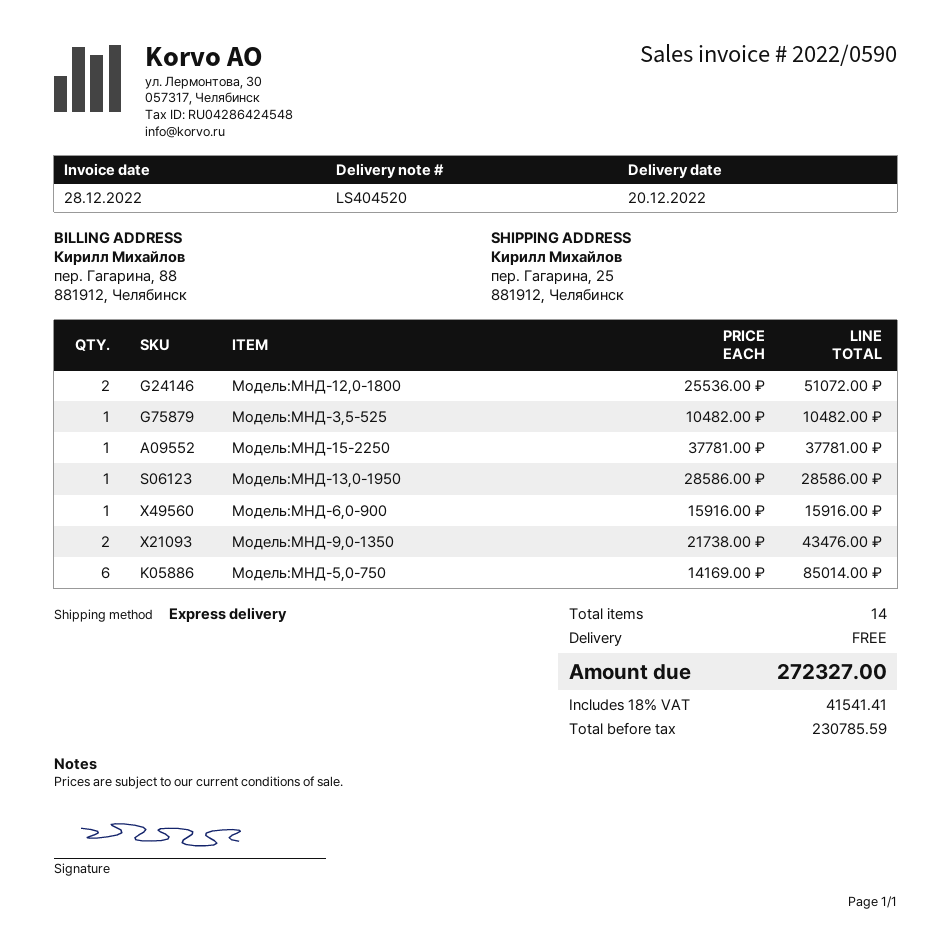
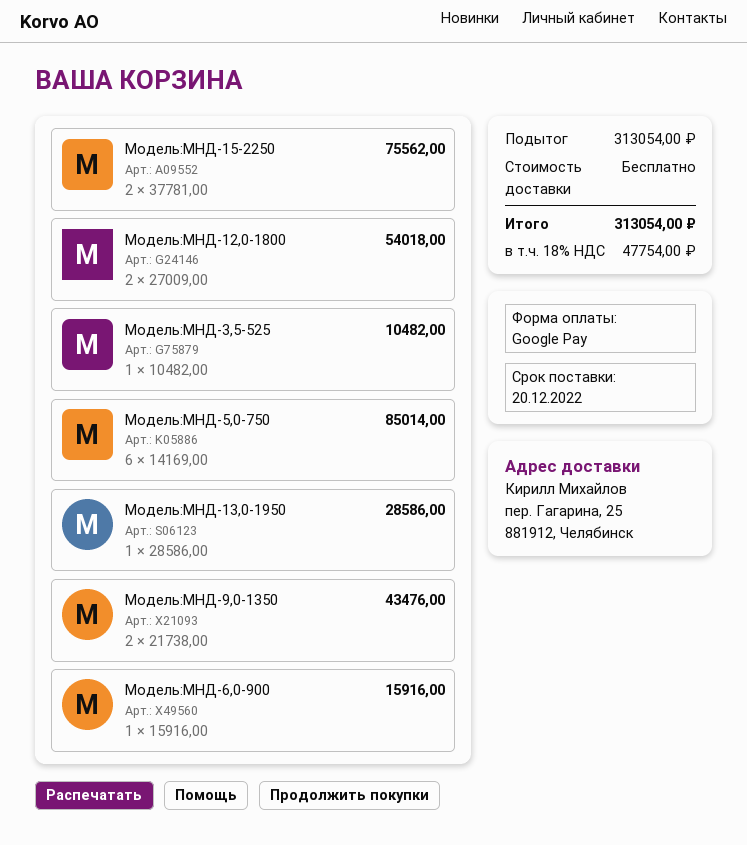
Модель:МНД-12,0-1800: 2 x 25536.00 = 51072.00 -> 2 x 27009.00 = 54018.00
Модель:МНД-15-2250: 1 x 37781.00 = 37781.00 -> 2 x 37781.00 = 75562.00
tax: 18% = 41541.41 -> 18% = 47754.00
total: 272327.00 -> 313054.00

